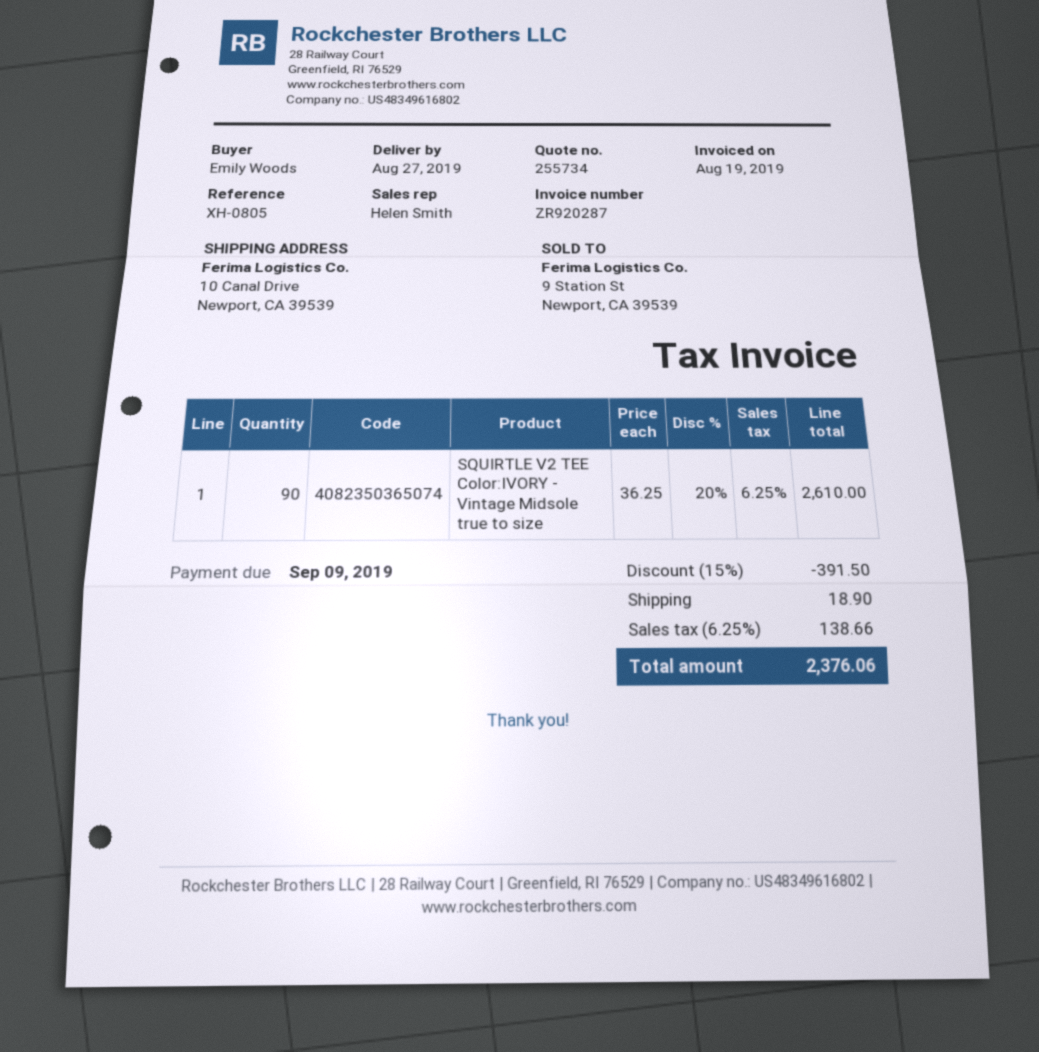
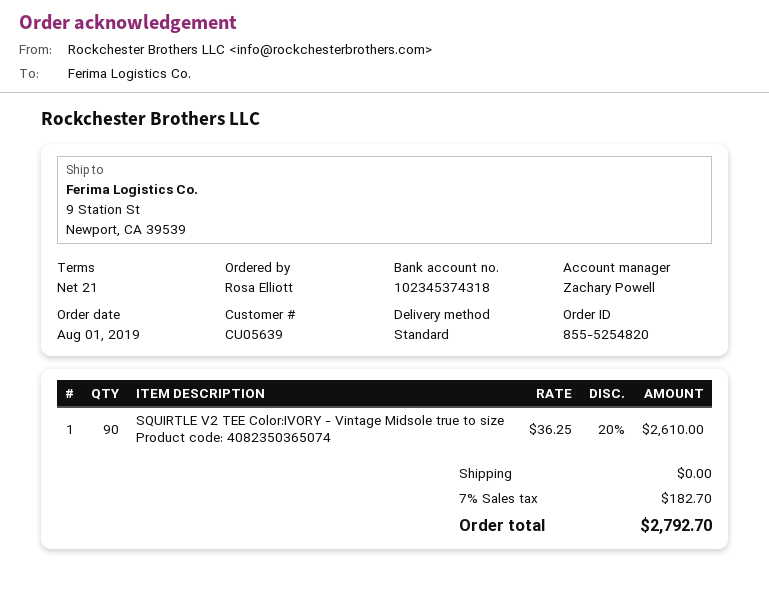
ordered by: Emily Woods -> Rosa Elliott
sales rep: Helen Smith -> Zachary Powell
ship to: 10 Canal Drive, Newport, CA 39539 -> 9 Station St, Newport, CA 39539
discount: 15% = 391.50 -> none
shipping: 18.90 -> 0.00
tax: 6.25% = 138.66 -> 7% = 182.70
total: 2376.06 -> 2792.70

